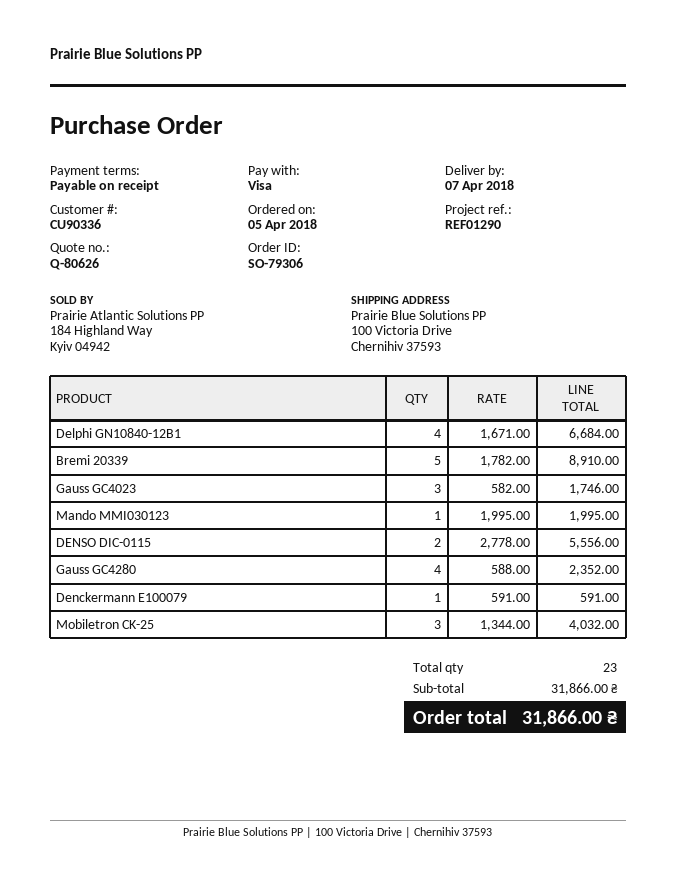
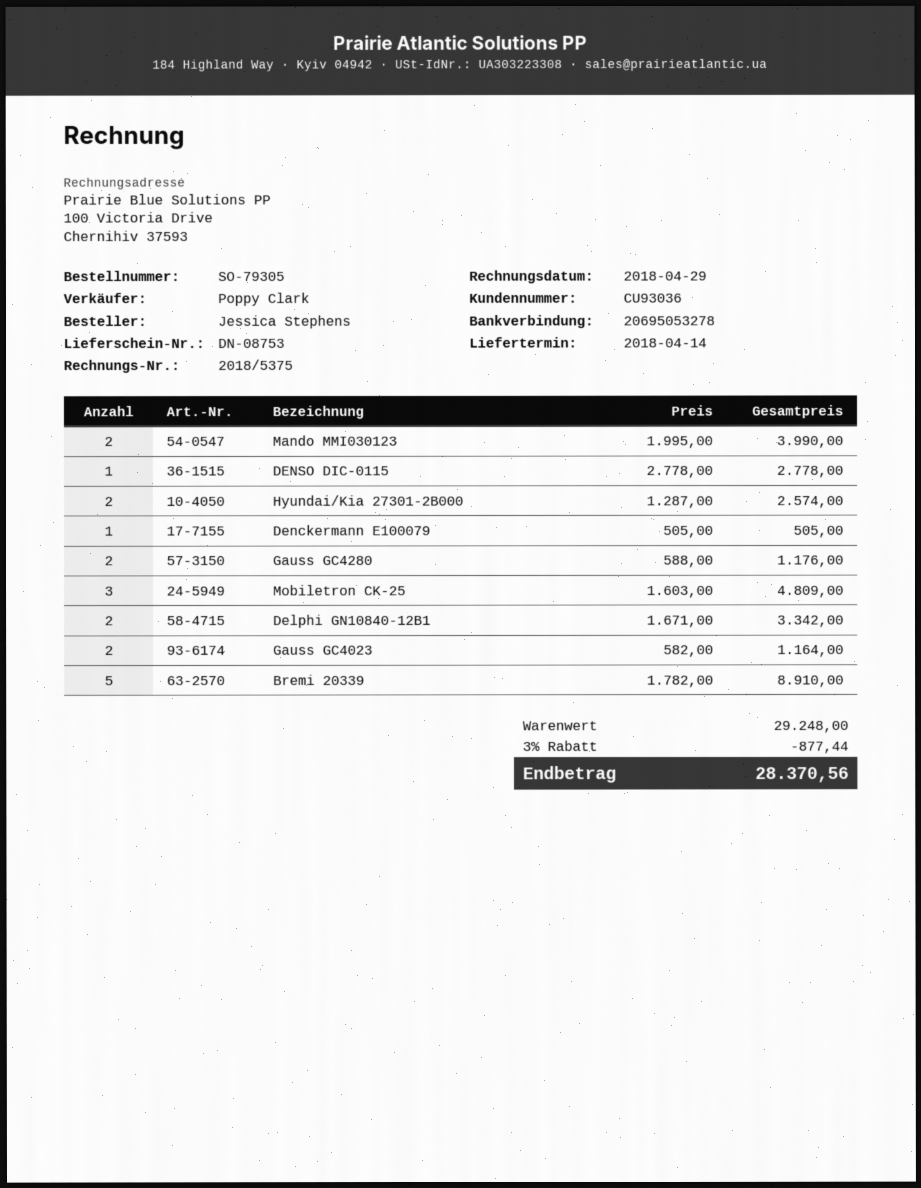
order number: SO-79306 -> SO-79305
delivery date: 2018-04-07 -> 2018-04-14
customer number: CU90336 -> CU93036
Delphi GN10840-12B1: 4 x 1671.00 = 6684.00 -> 2 x 1671.00 = 3342.00
Gauss GC4023: 3 x 582.00 = 1746.00 -> 2 x 582.00 = 1164.00
Mando MMI030123: 1 x 1995.00 = 1995.00 -> 2 x 1995.00 = 3990.00
DENSO DIC-0115: 2 x 2778.00 = 5556.00 -> 1 x 2778.00 = 2778.00
Gauss GC4280: 4 x 588.00 = 2352.00 -> 2 x 588.00 = 1176.00
Denckermann E100079: 1 x 591.00 = 591.00 -> 1 x 505.00 = 505.00
Mobiletron CK-25: 3 x 1344.00 = 4032.00 -> 3 x 1603.00 = 4809.00
Hyundai/Kia 27301-2B000: none -> 2 x 1287.00 = 2574.00
subtotal: 31866.00 -> 29248.00
discount: none -> 3% = 877.44
total: 31866.00 -> 28370.56

